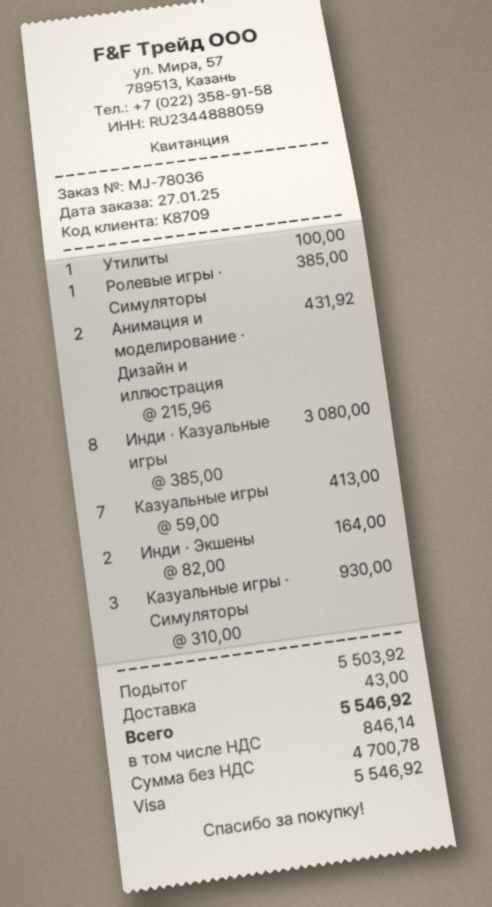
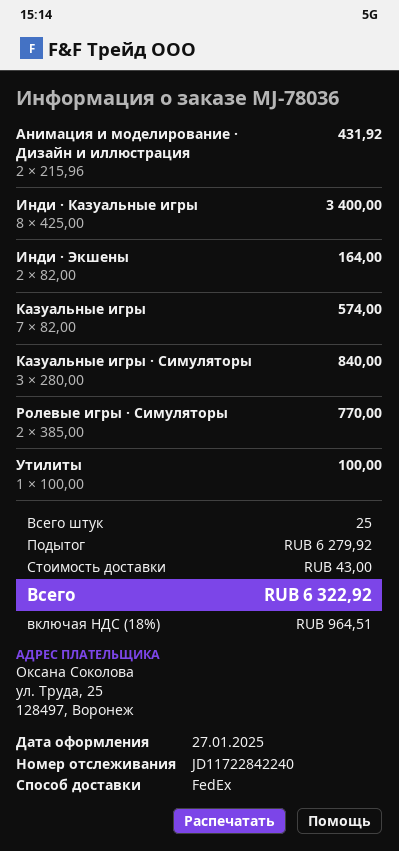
Ролевые игры · Симуляторы: 1 x 385.00 = 385.00 -> 2 x 385.00 = 770.00
Инди · Казуальные игры: 8 x 385.00 = 3080.00 -> 8 x 425.00 = 3400.00
Казуальные игры: 7 x 59.00 = 413.00 -> 7 x 82.00 = 574.00
Казуальные игры · Симуляторы: 3 x 310.00 = 930.00 -> 3 x 280.00 = 840.00
subtotal: 5503.92 -> 6279.92
tax: 846.14 -> 964.51
total: 5546.92 -> 6322.92

